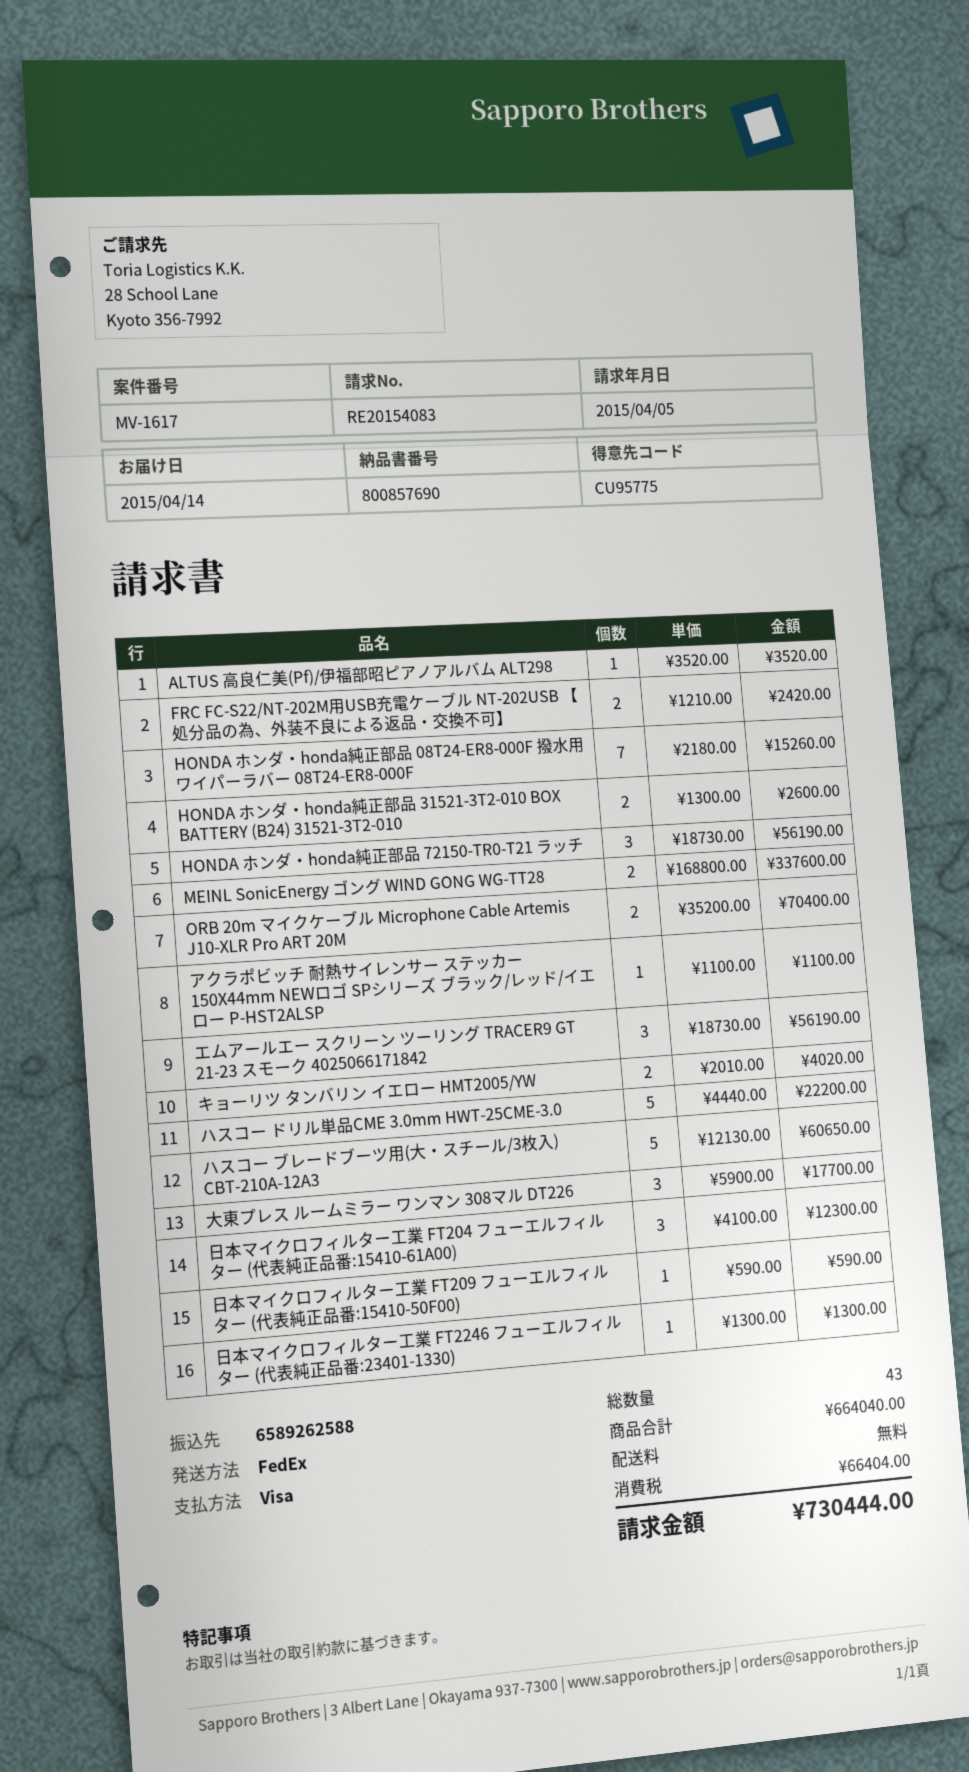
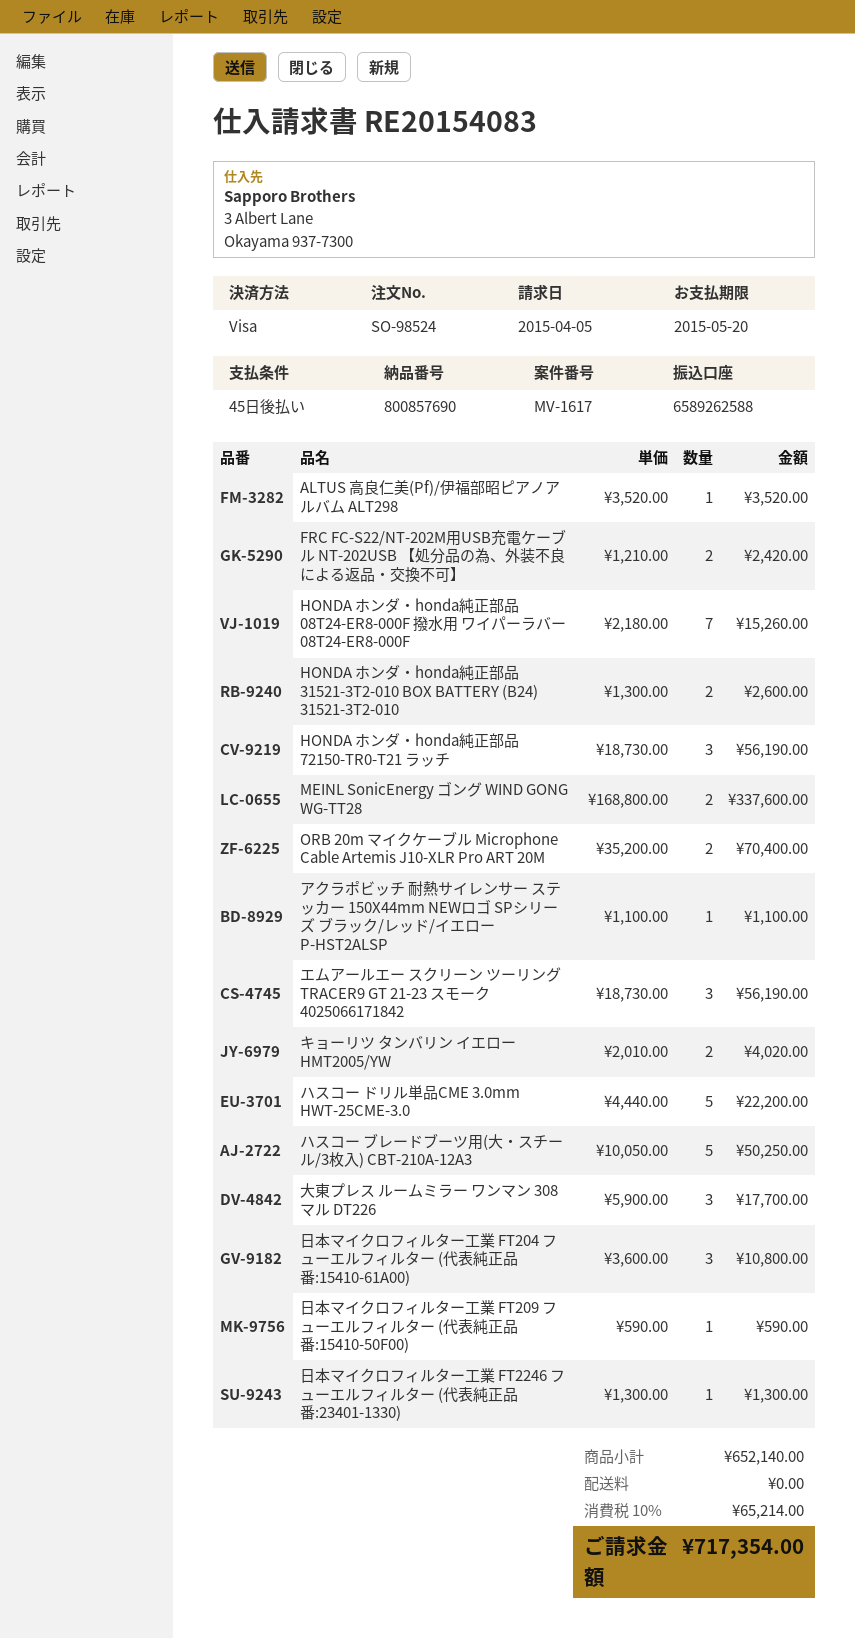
ハスコー ブレードブーツ用(大・スチール/3枚入) CBT-210A-12A3: 5 x 12130.00 = 60650.00 -> 5 x 10050.00 = 50250.00
日本マイクロフィルター工業 FT204 フューエルフィルター (代表純正品番:15410-61A00): 3 x 4100.00 = 12300.00 -> 3 x 3600.00 = 10800.00
subtotal: 664040.00 -> 652140.00
tax: 66404.00 -> 65214.00
total: 730444.00 -> 717354.00

